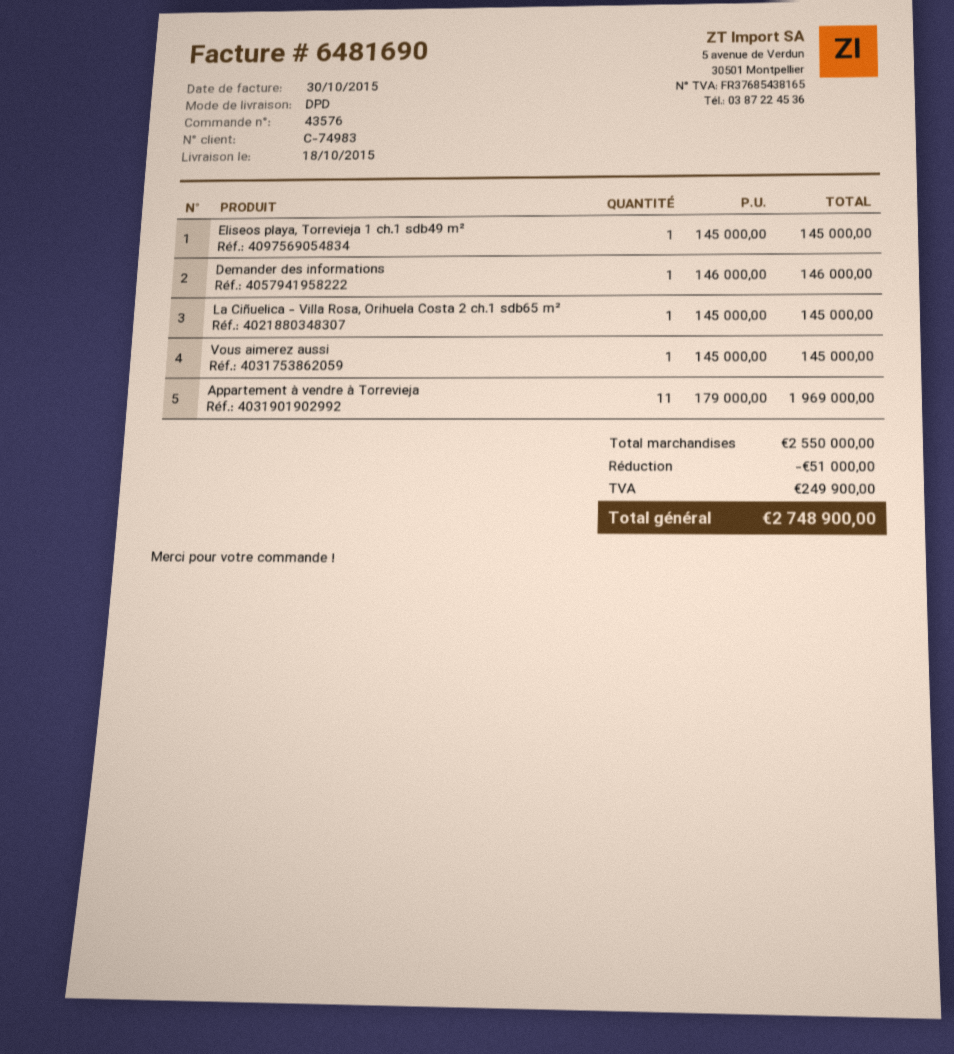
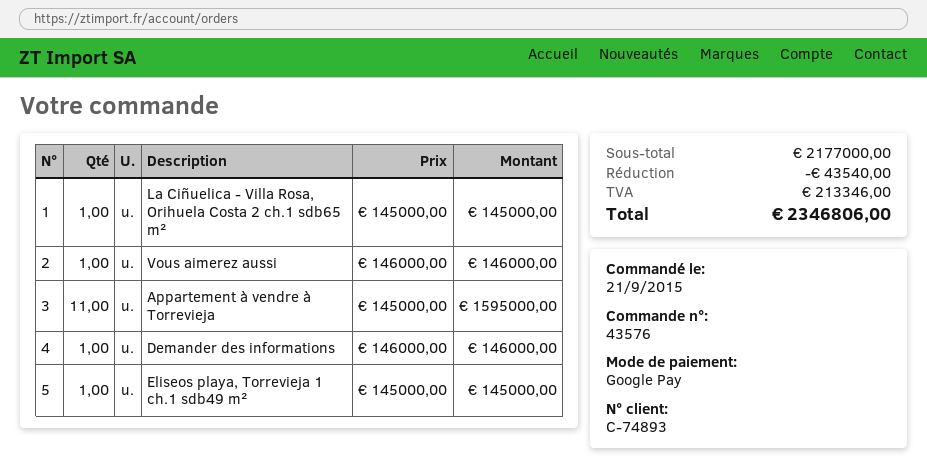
customer number: C-74983 -> C-74893
Vous aimerez aussi: 1 x 145000.00 = 145000.00 -> 1 x 146000.00 = 146000.00
Appartement à vendre à Torrevieja: 11 x 179000.00 = 1969000.00 -> 11 x 145000.00 = 1595000.00
subtotal: 2550000.00 -> 2177000.00
discount: 51000.00 -> 43540.00
tax: 249900.00 -> 213346.00
total: 2748900.00 -> 2346806.00

